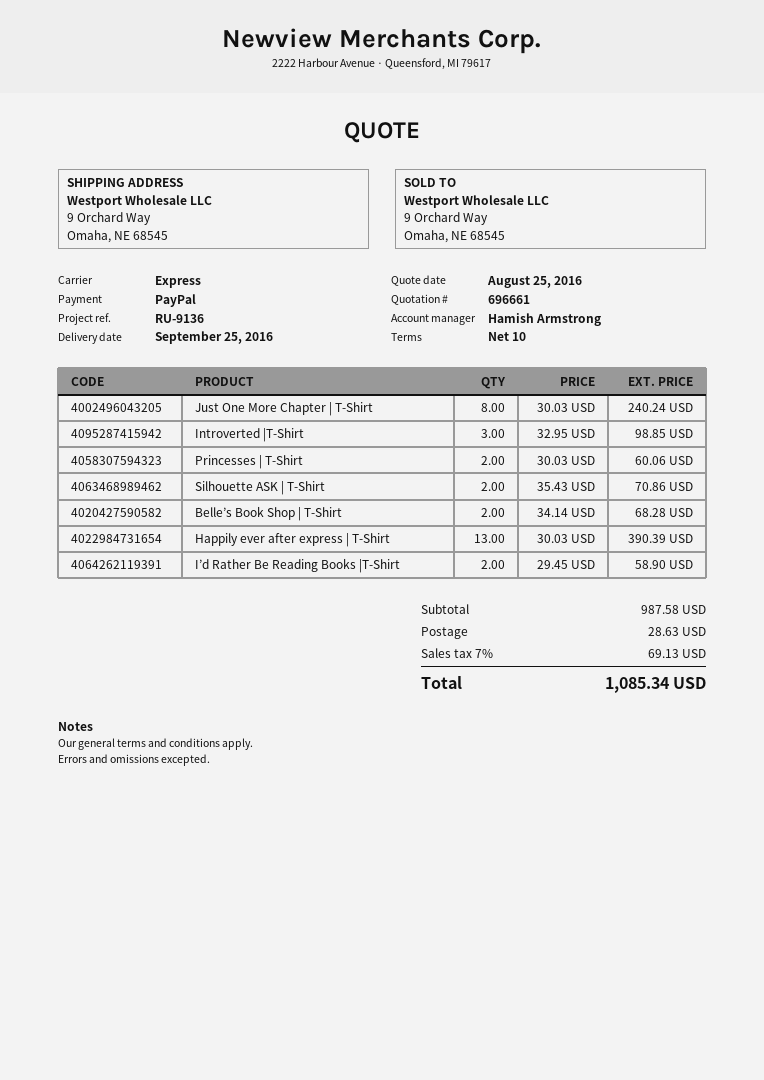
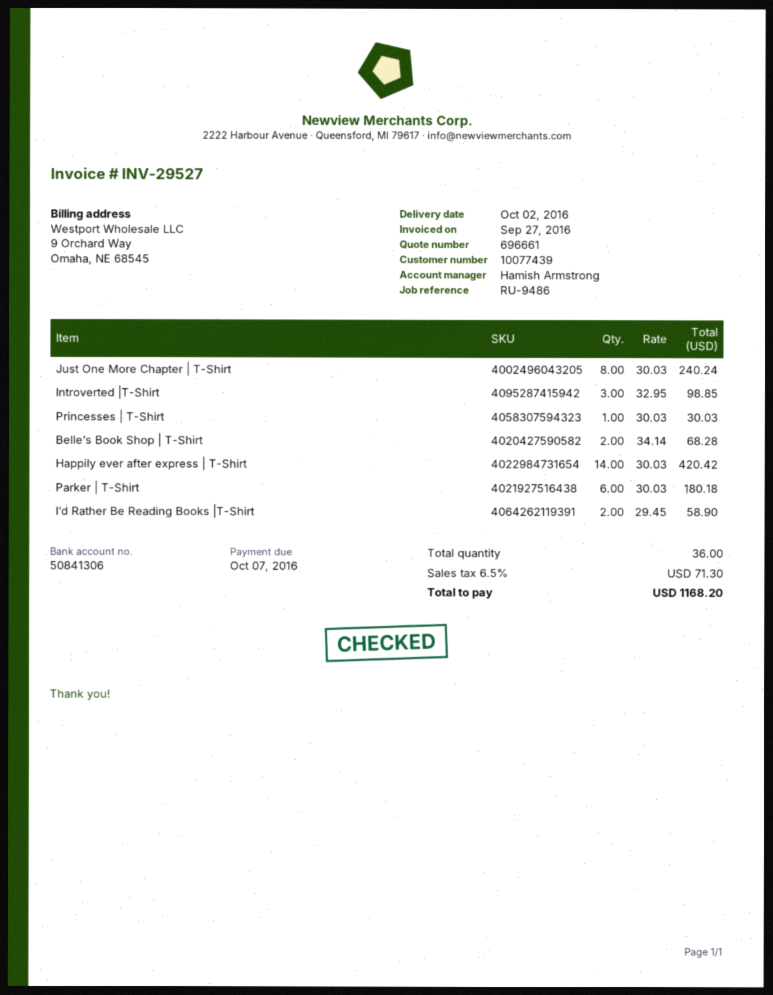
delivery date: 2016-09-25 -> 2016-10-02
reference: RU-9136 -> RU-9486
Princesses | T-Shirt: 2 x 30.03 = 60.06 -> 1 x 30.03 = 30.03
Silhouette ASK | T-Shirt: 2 x 35.43 = 70.86 -> none
Happily ever after express | T-Shirt: 13 x 30.03 = 390.39 -> 14 x 30.03 = 420.42
Parker | T-Shirt: none -> 6 x 30.03 = 180.18
shipping: 28.63 -> none
tax: 7% = 69.13 -> 6.5% = 71.30
total: 1085.34 -> 1168.20

